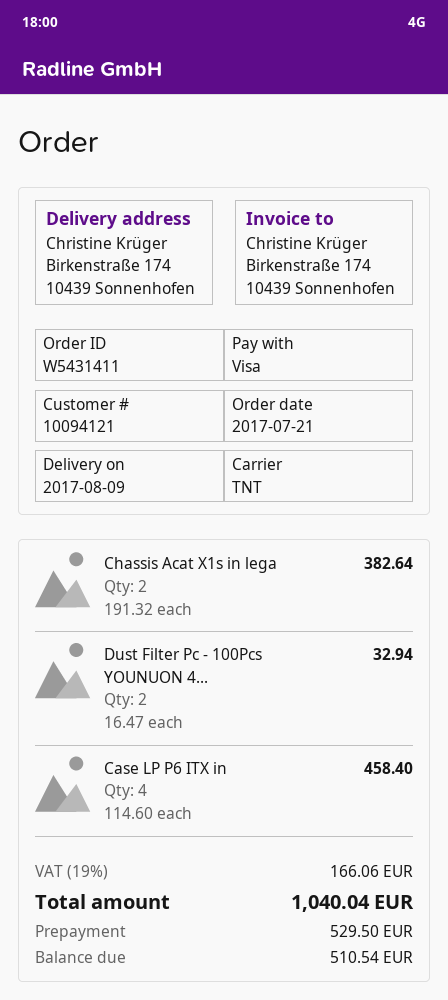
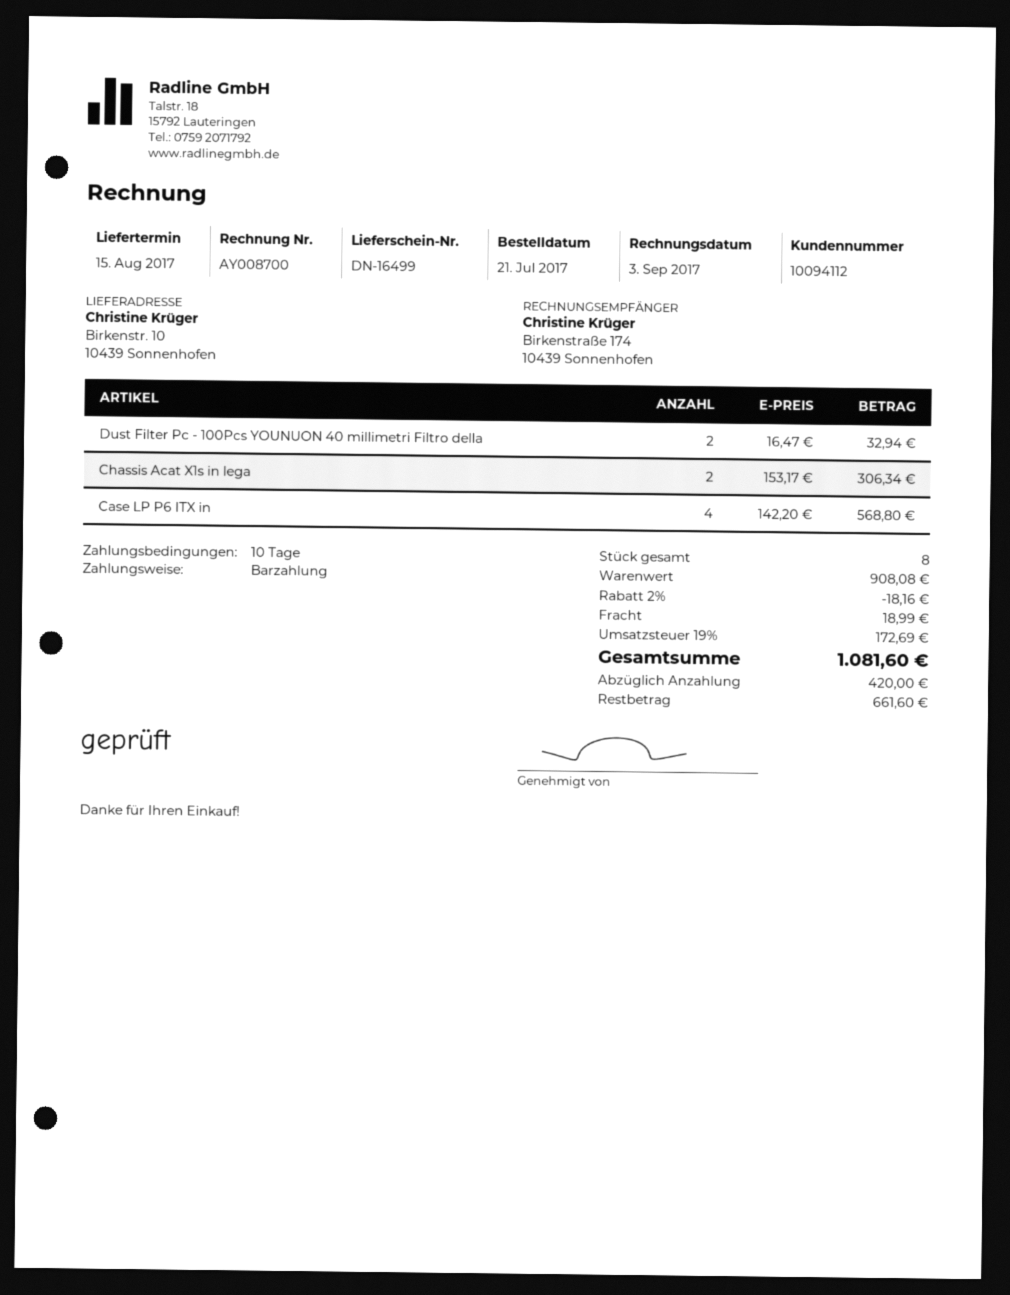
delivery date: 2017-08-09 -> 2017-08-15
customer number: 10094121 -> 10094112
payment method: Visa -> cash
ship to: Birkenstraße 174, 10439 Sonnenhofen -> Birkenstr. 10, 10439 Sonnenhofen
Chassis Acat X1s in lega: 2 x 191.32 = 382.64 -> 2 x 153.17 = 306.34
Case LP P6 ITX in: 4 x 114.60 = 458.40 -> 4 x 142.20 = 568.80
discount: none -> 2% = 18.16
shipping: none -> 18.99
tax: 19% = 166.06 -> 19% = 172.69
total: 1040.04 -> 1081.60
deposit: 529.50 -> 420.00
balance: 510.54 -> 661.60

